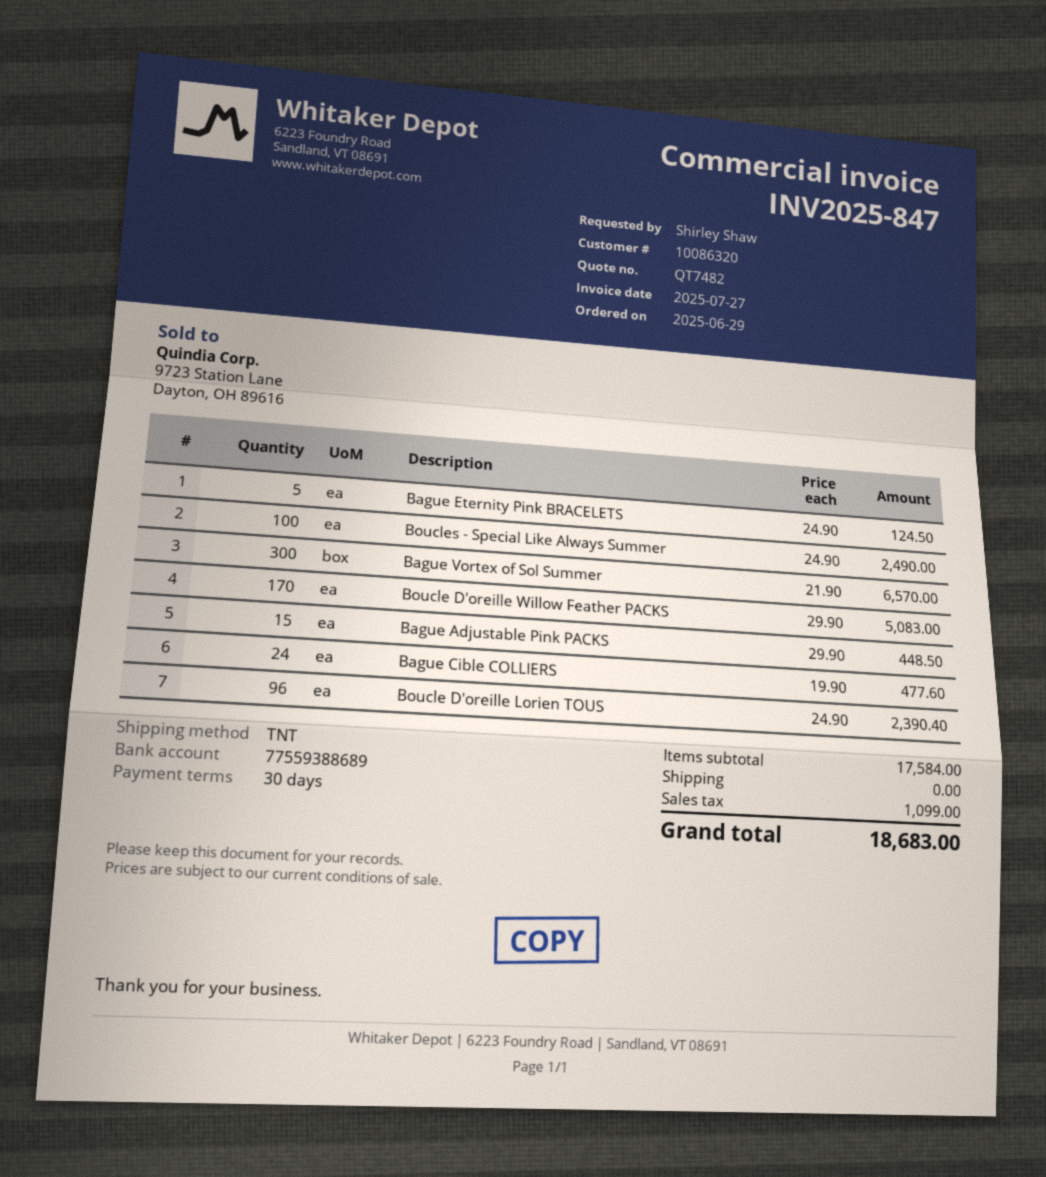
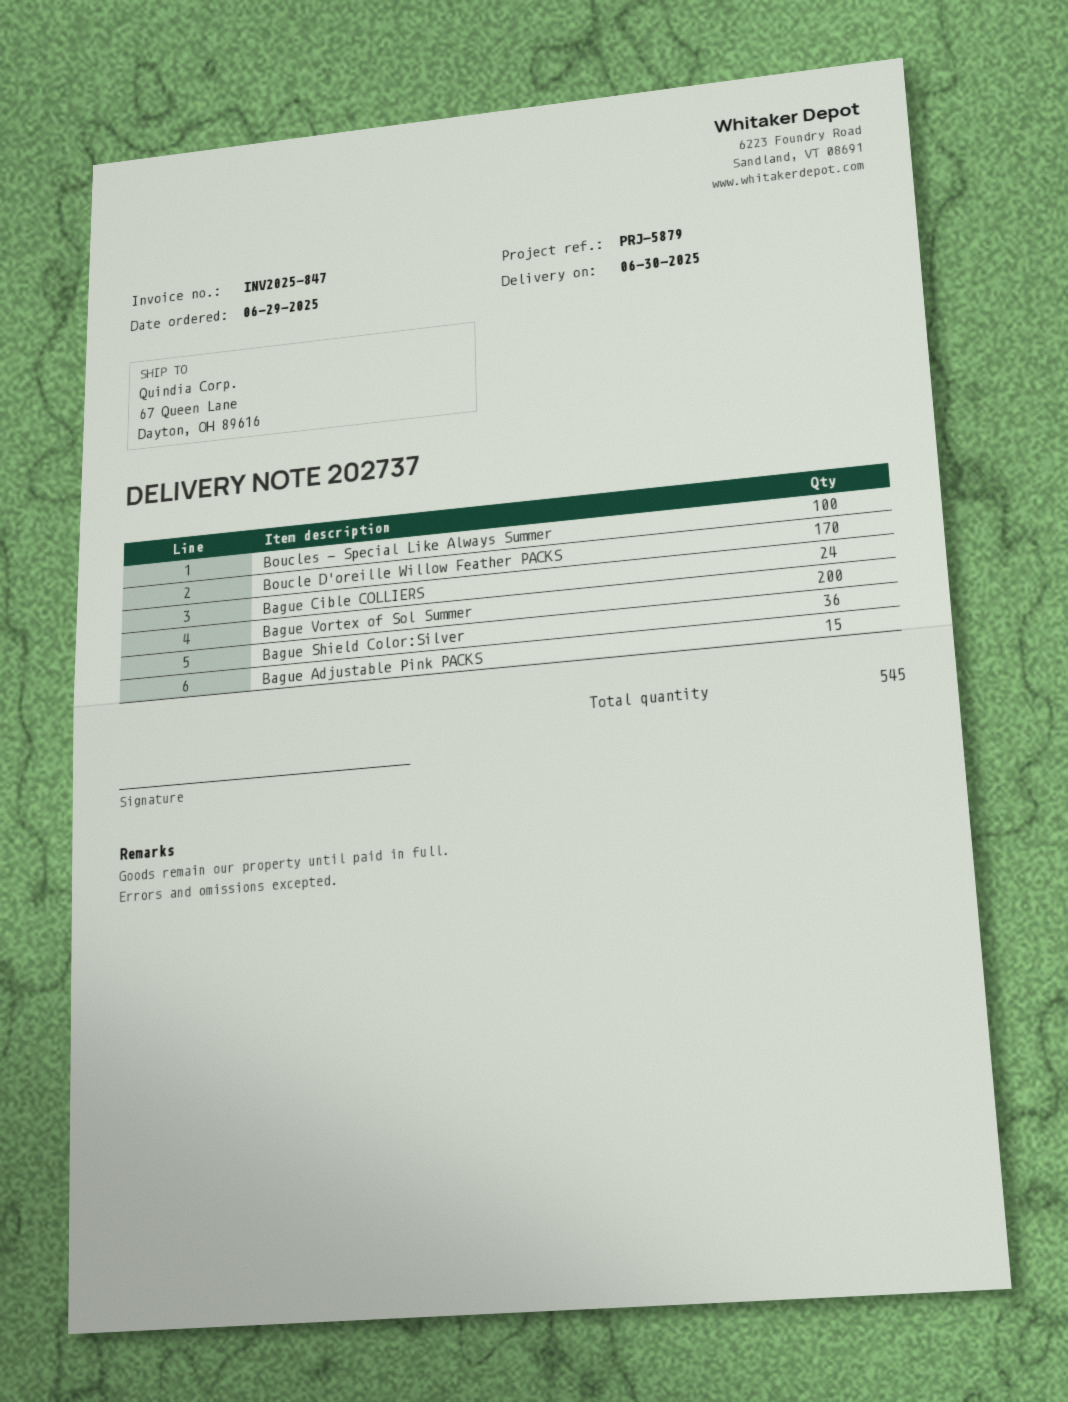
Bague Eternity Pink BRACELETS: 5 -> none
Bague Vortex of Sol Summer: 300 -> 200
Boucle D'oreille Lorien TOUS: 96 -> none
Bague Shield Color:Silver: none -> 36

